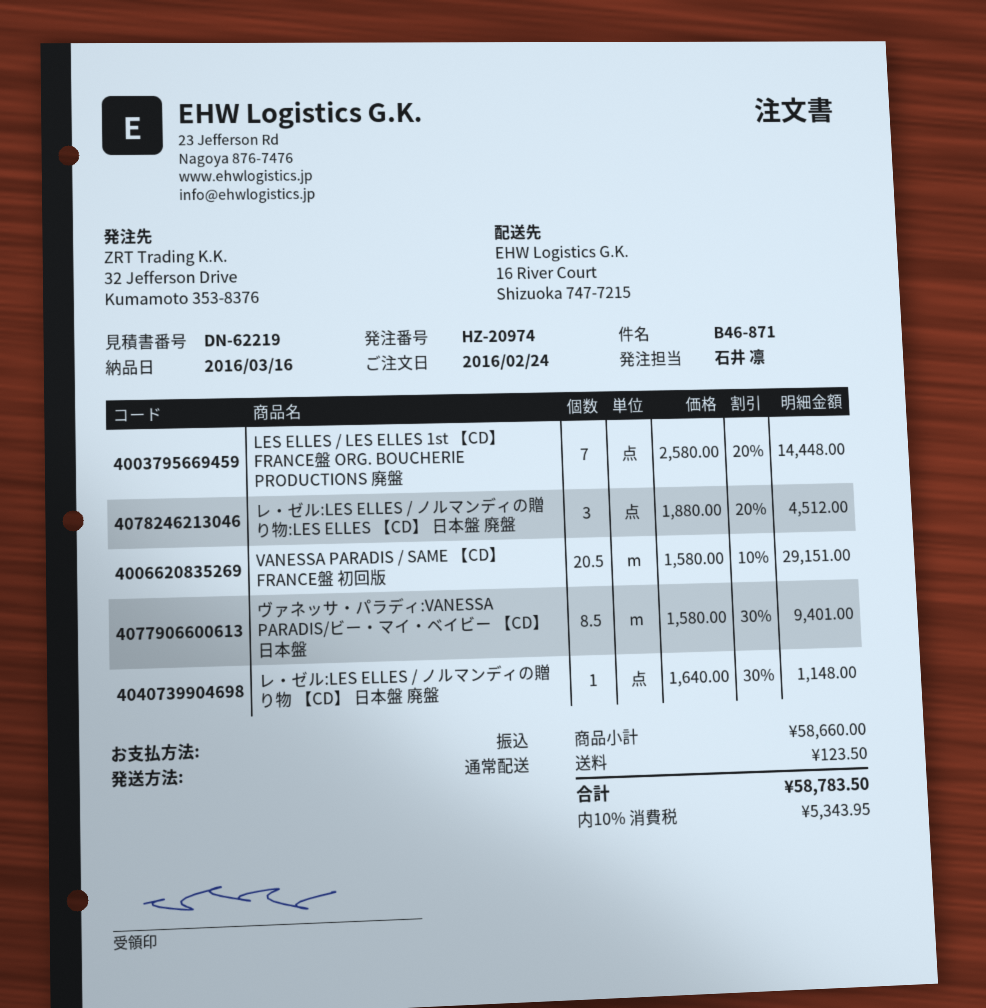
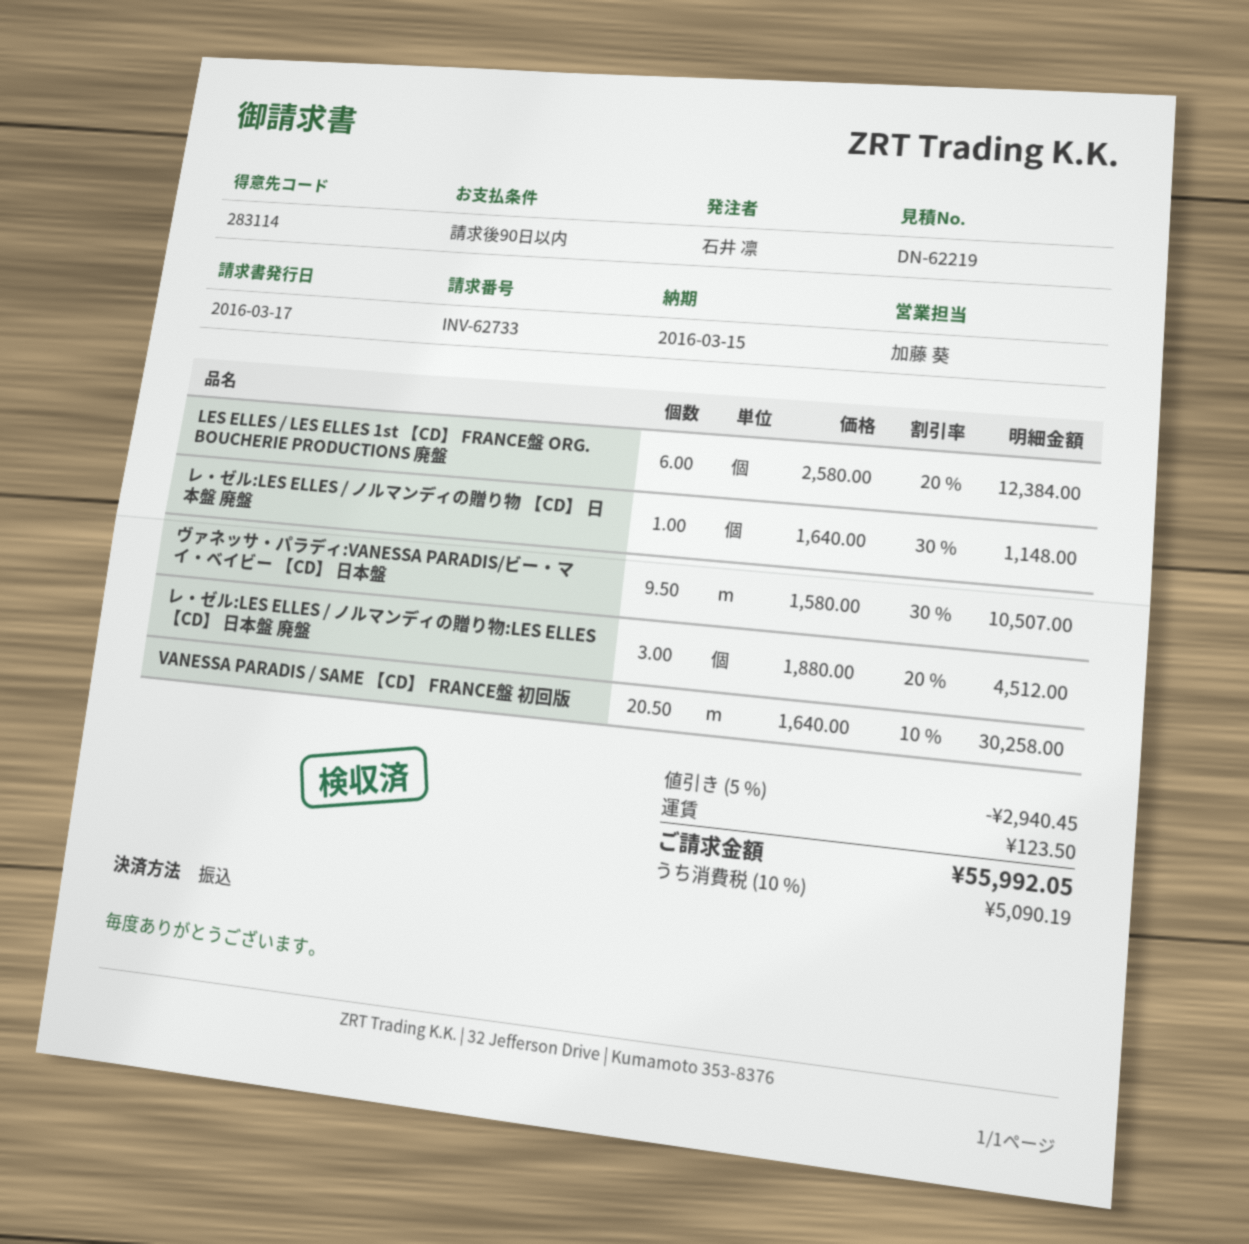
delivery date: 2016-03-16 -> 2016-03-15
LES ELLES / LES ELLES 1st 【CD】 FRANCE盤 ORG. BOUCHERIE PRODUCTIONS 廃盤: 7 x 2580.00 - 20% = 14448.00 -> 6 x 2580.00 - 20% = 12384.00
VANESSA PARADIS / SAME 【CD】 FRANCE盤 初回版: 20.5 x 1580.00 - 10% = 29151.00 -> 20.5 x 1640.00 - 10% = 30258.00
ヴァネッサ・パラディ:VANESSA PARADIS/ビー・マイ・ベイビー 【CD】 日本盤: 8.5 x 1580.00 - 30% = 9401.00 -> 9.5 x 1580.00 - 30% = 10507.00
discount: none -> 5% = 2940.45
tax: 10% = 5343.95 -> 10% = 5090.19
total: 58783.50 -> 55992.05

